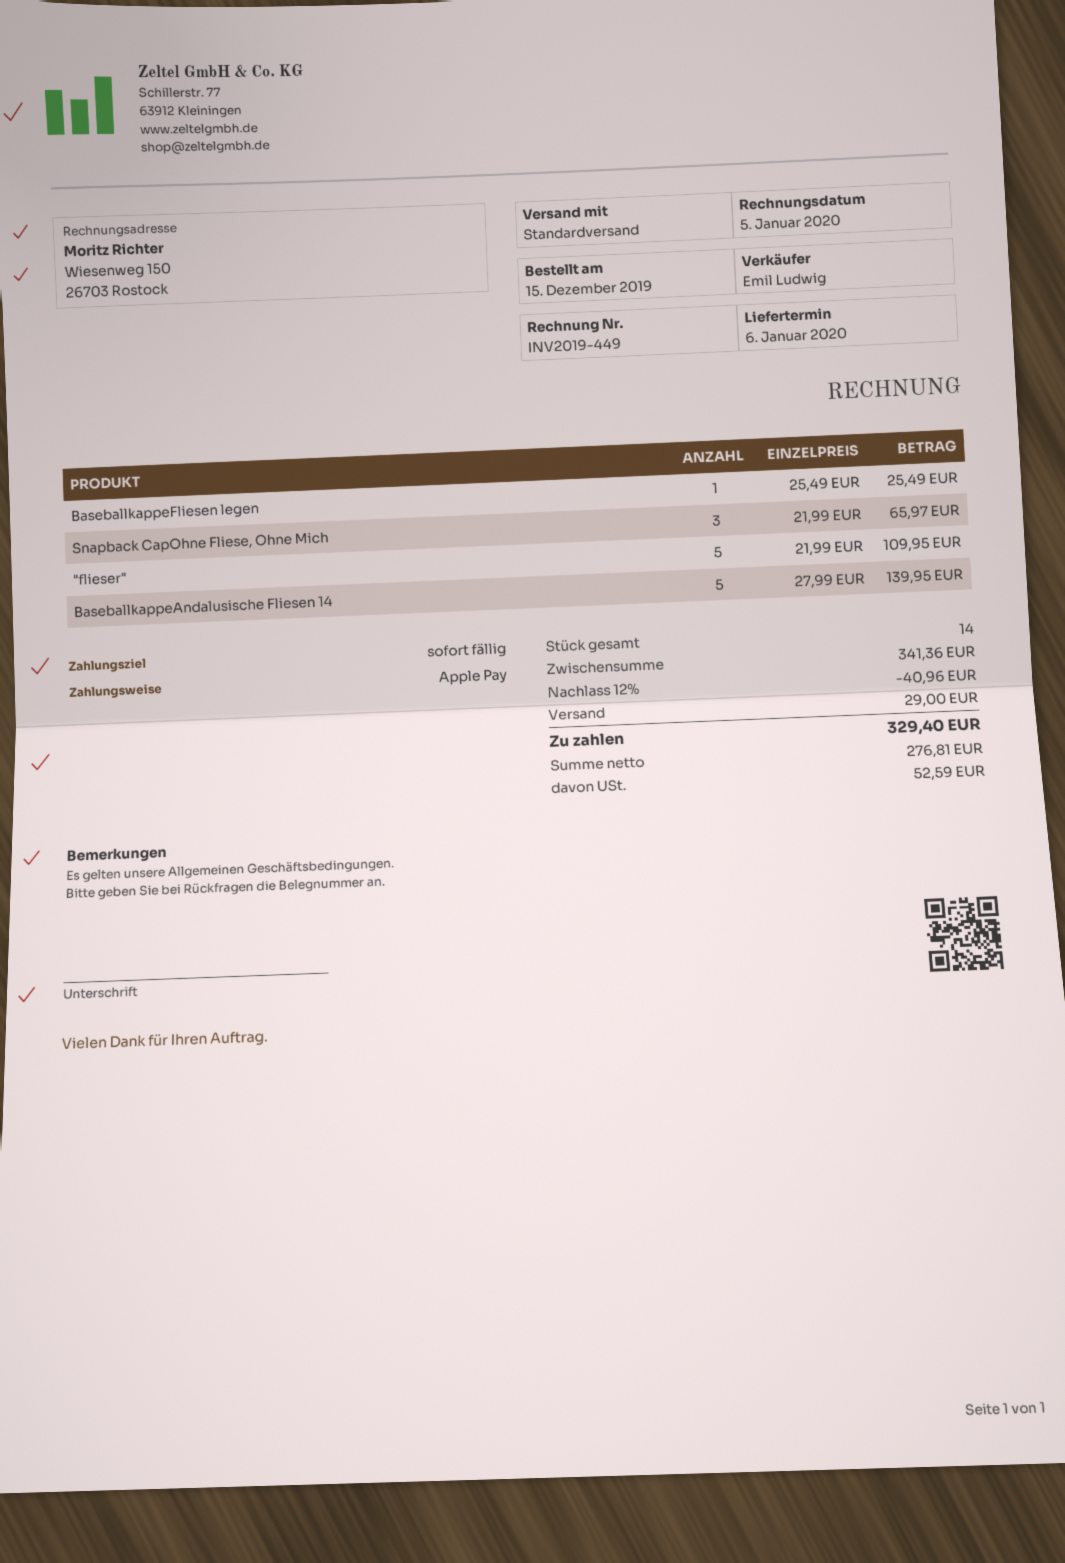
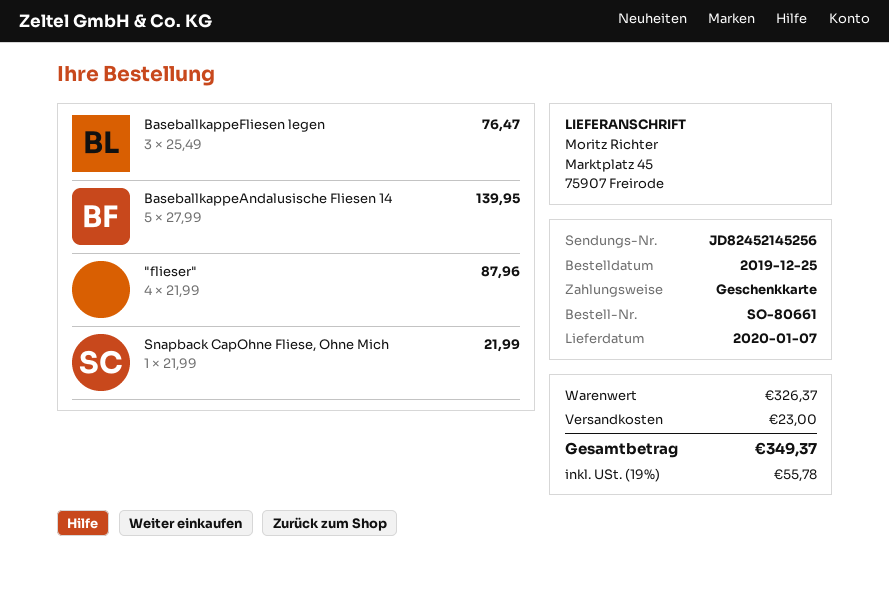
order date: 2019-12-15 -> 2019-12-25
delivery date: 2020-01-06 -> 2020-01-07
payment method: Apple Pay -> gift card
BaseballkappeFliesen legen: 1 x 25.49 = 25.49 -> 3 x 25.49 = 76.47
Snapback CapOhne Fliese, Ohne Mich: 3 x 21.99 = 65.97 -> 1 x 21.99 = 21.99
"flieser": 5 x 21.99 = 109.95 -> 4 x 21.99 = 87.96
subtotal: 341.36 -> 326.37
discount: 12% = 40.96 -> none
shipping: 29.00 -> 23.00
tax: 52.59 -> 55.78
total: 329.40 -> 349.37

